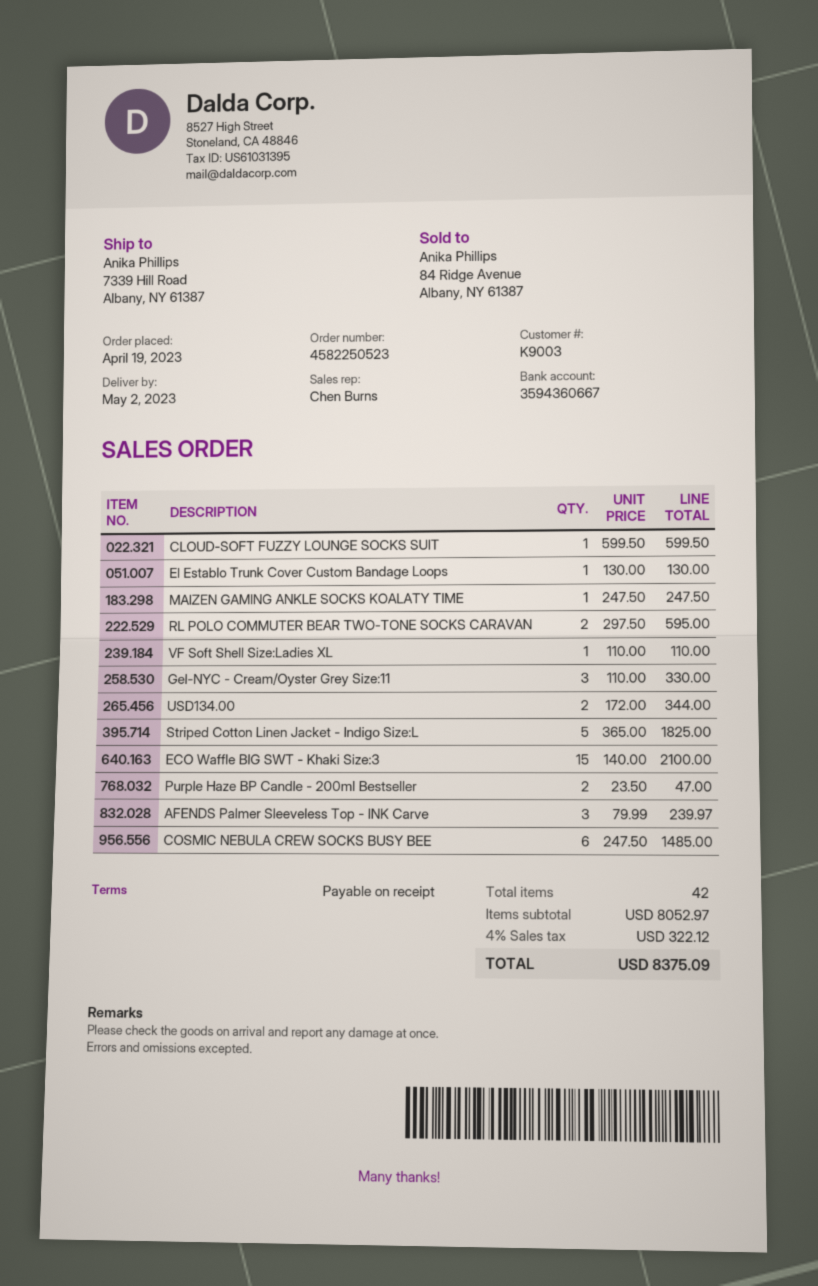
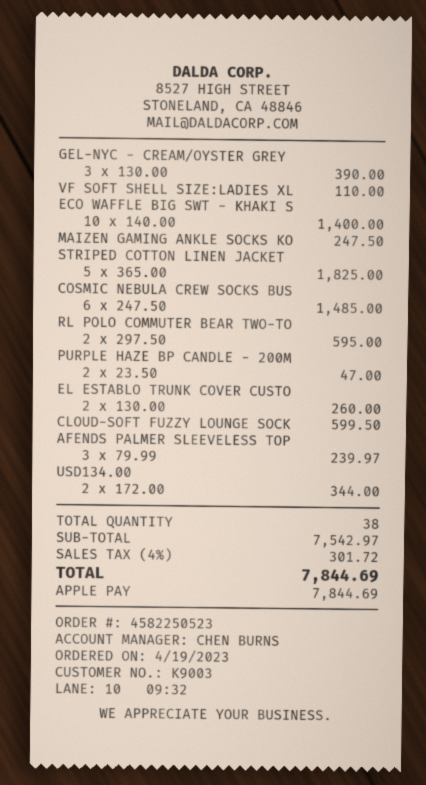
El Establo Trunk Cover Custom Bandage Loops: 1 x 130.00 = 130.00 -> 2 x 130.00 = 260.00
Gel-NYC - Cream/Oyster Grey Size:11: 3 x 110.00 = 330.00 -> 3 x 130.00 = 390.00
ECO Waffle BIG SWT - Khaki Size:3: 15 x 140.00 = 2100.00 -> 10 x 140.00 = 1400.00
total quantity: 42 -> 38
subtotal: 8052.97 -> 7542.97
tax: 4% = 322.12 -> 4% = 301.72
total: 8375.09 -> 7844.69

